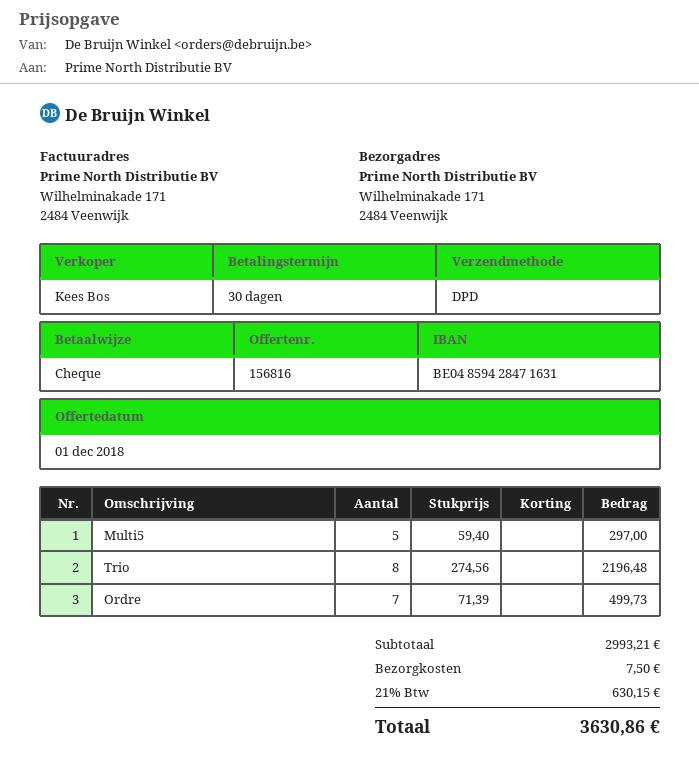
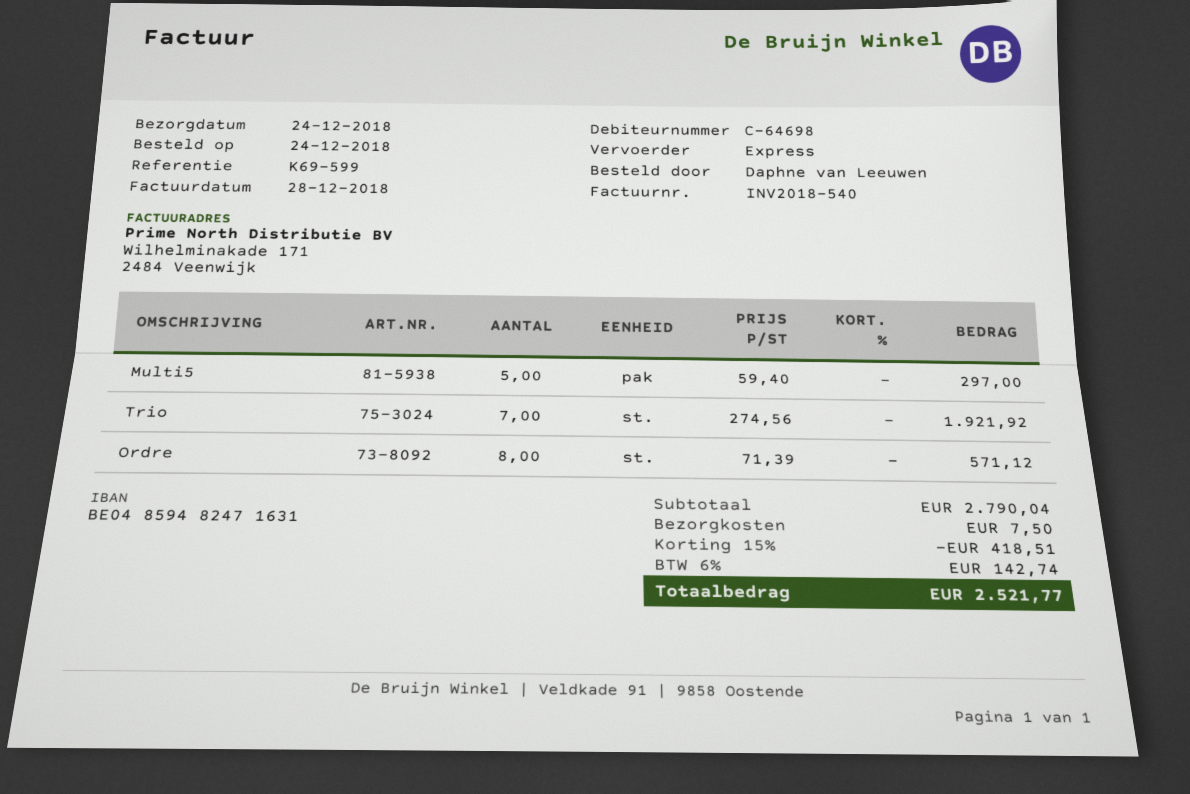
bank account: BE04859428471631 -> BE04859482471631
shipping method: DPD -> express
Trio: 8 x 274.56 = 2196.48 -> 7 x 274.56 = 1921.92
Ordre: 7 x 71.39 = 499.73 -> 8 x 71.39 = 571.12
subtotal: 2993.21 -> 2790.04
discount: none -> 15% = 418.51
tax: 21% = 630.15 -> 6% = 142.74
total: 3630.86 -> 2521.77

